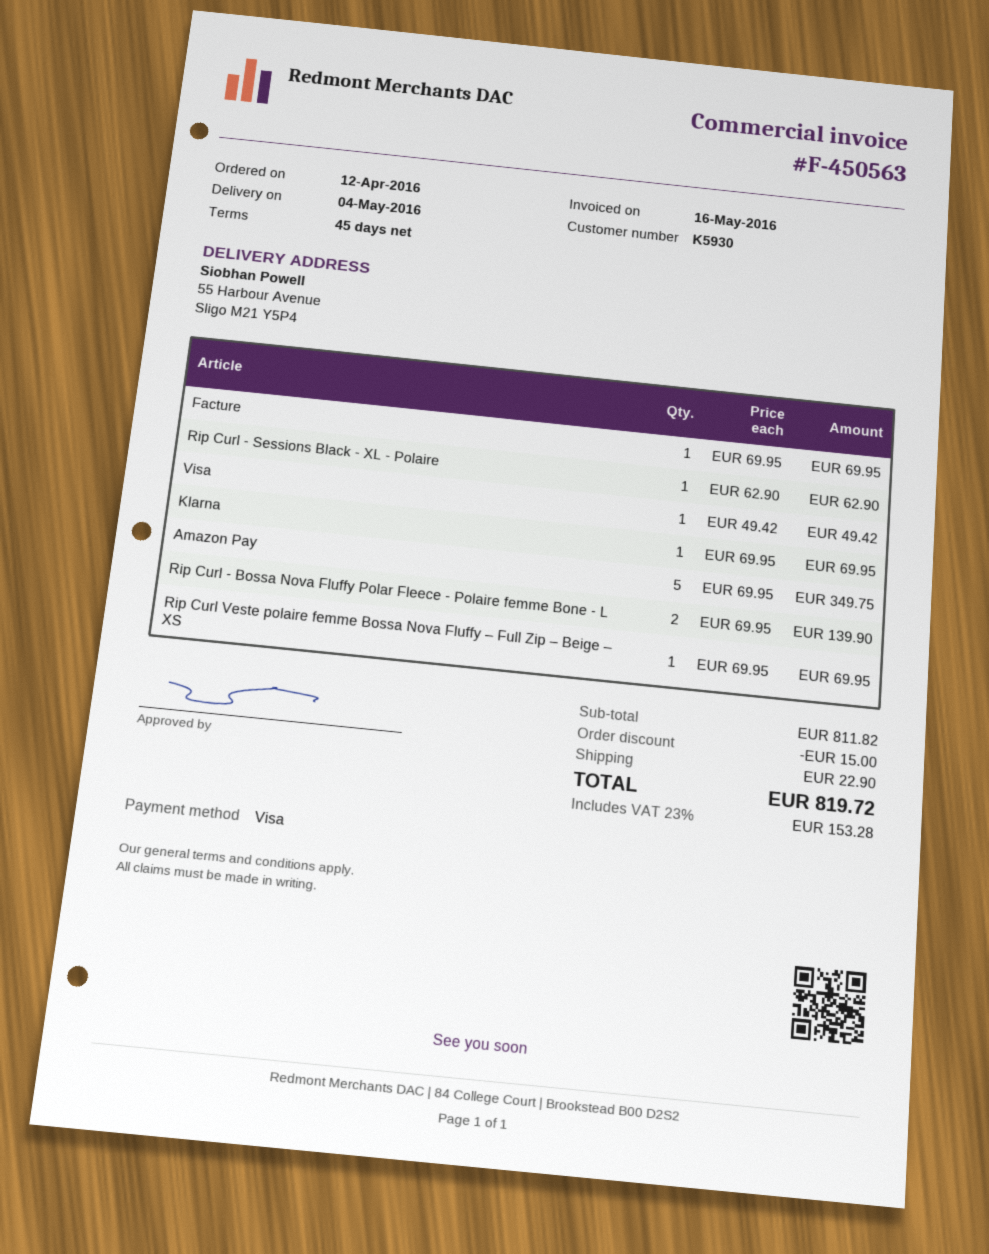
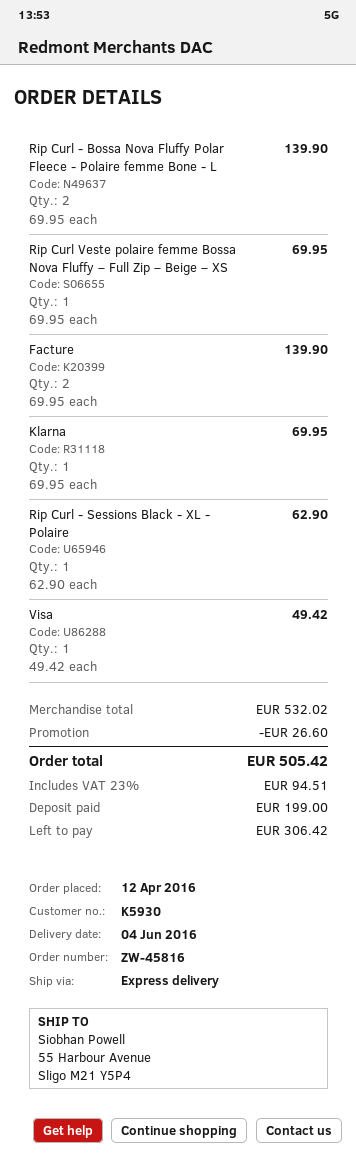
delivery date: 2016-05-04 -> 2016-06-04
Facture: 1 x 69.95 = 69.95 -> 2 x 69.95 = 139.90
Amazon Pay: 5 x 69.95 = 349.75 -> none
subtotal: 811.82 -> 532.02
discount: 15.00 -> 26.60
shipping: 22.90 -> none
tax: 23% = 153.28 -> 23% = 94.51
total: 819.72 -> 505.42

